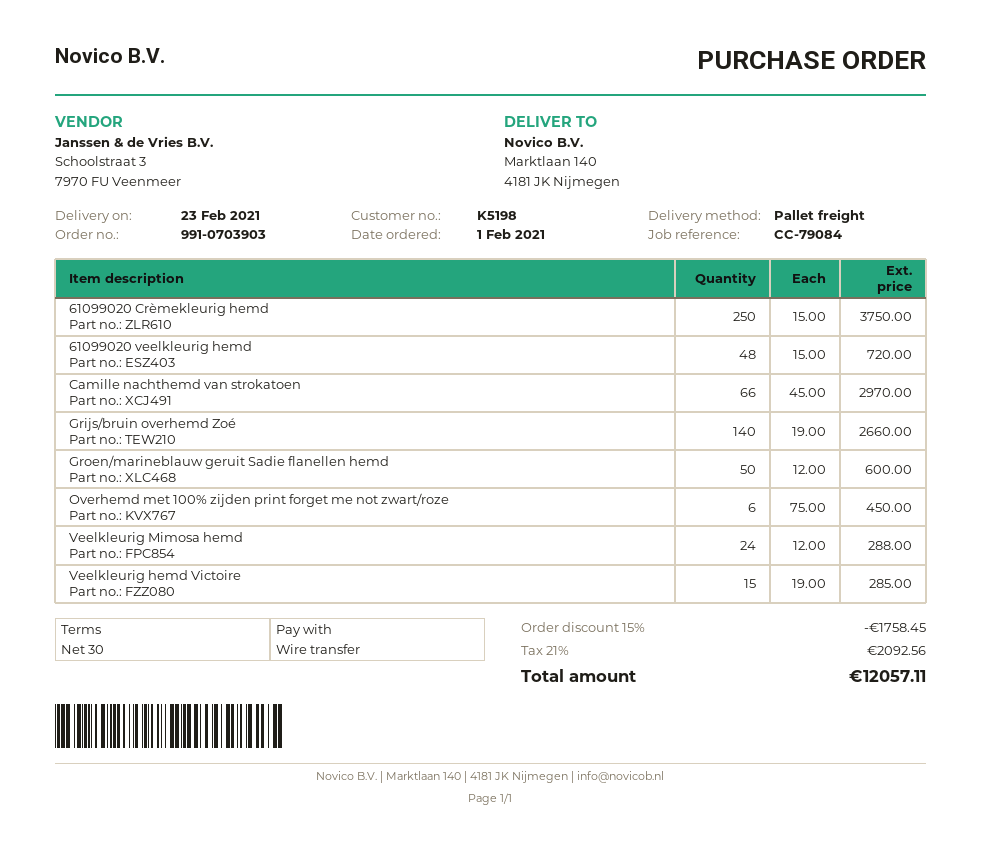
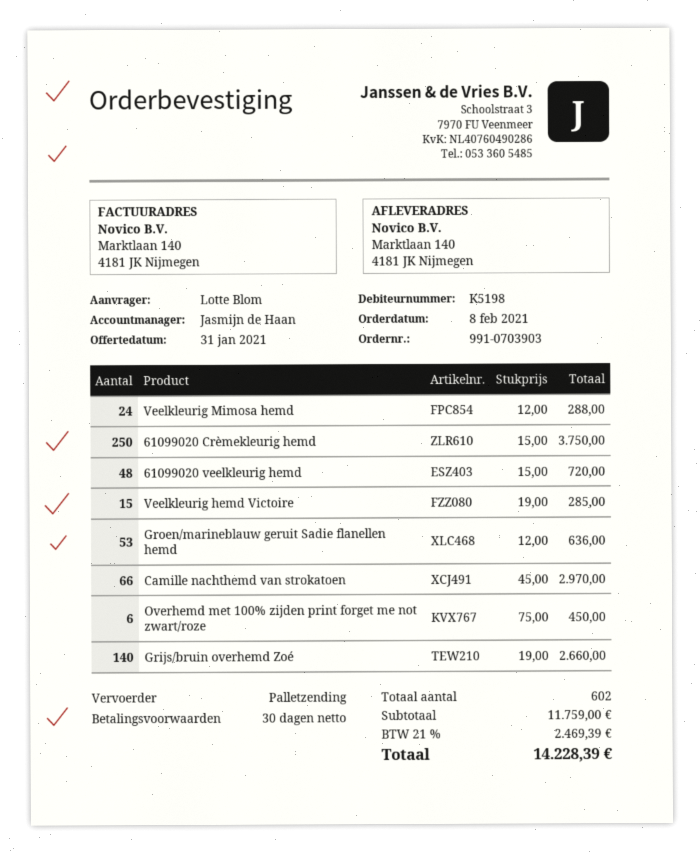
order date: 2021-02-01 -> 2021-02-08
Groen/marineblauw geruit Sadie flanellen hemd: 50 x 12.00 = 600.00 -> 53 x 12.00 = 636.00
discount: 15% = 1758.45 -> none
tax: 21% = 2092.56 -> 21% = 2469.39
total: 12057.11 -> 14228.39

